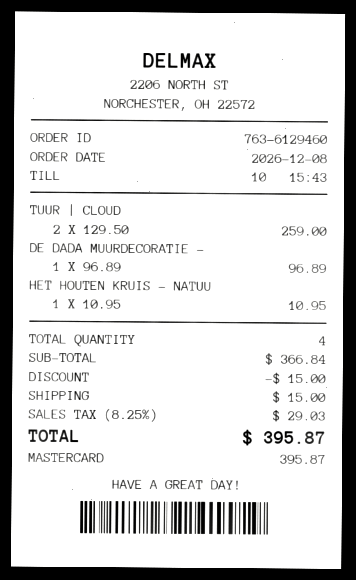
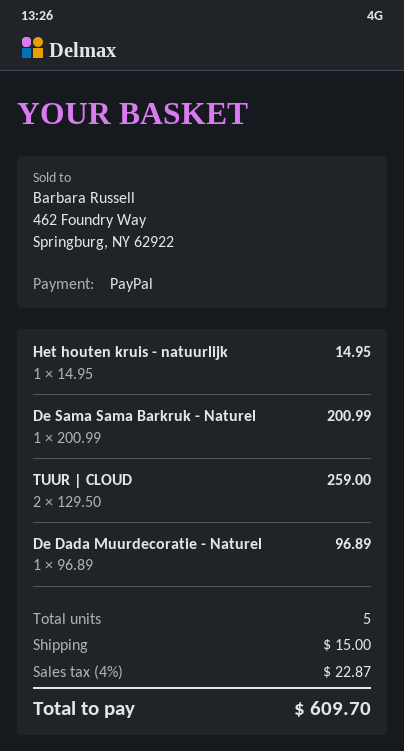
payment method: Mastercard -> PayPal
HET HOUTEN KRUIS - NATUU: 1 x 10.95 = 10.95 -> 1 x 14.95 = 14.95
De Sama Sama Barkruk - Naturel: none -> 1 x 200.99 = 200.99
total quantity: 4 -> 5
discount: 15.00 -> none
tax: 8.25% = 29.03 -> 4% = 22.87
total: 395.87 -> 609.70

